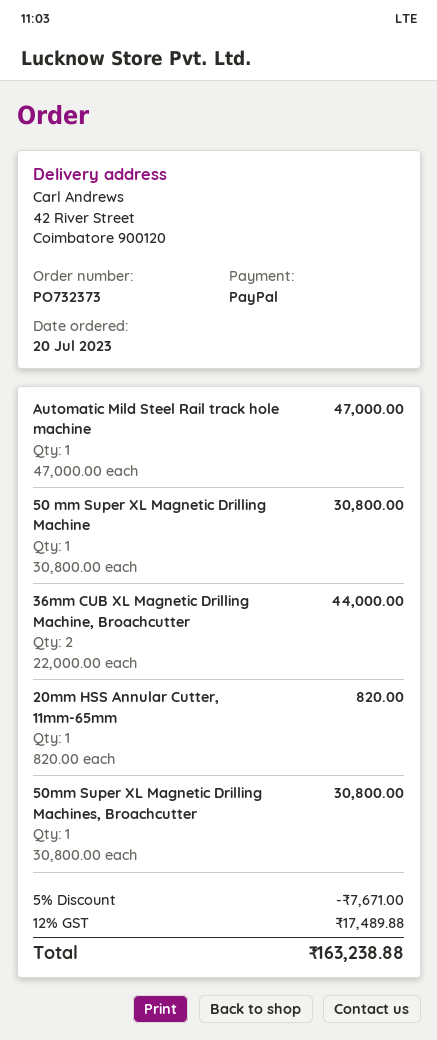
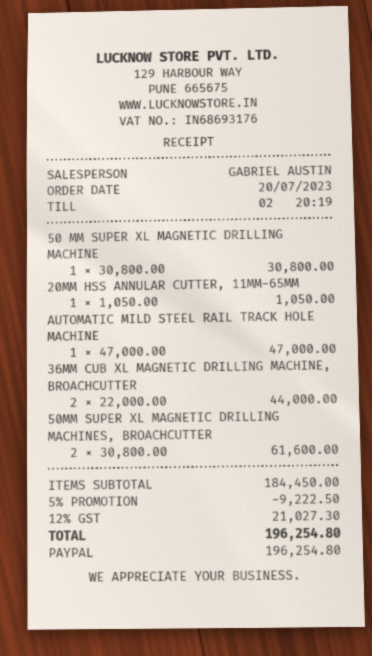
20mm HSS Annular Cutter, 11mm-65mm: 1 x 820.00 = 820.00 -> 1 x 1050.00 = 1050.00
50mm Super XL Magnetic Drilling Machines, Broachcutter: 1 x 30800.00 = 30800.00 -> 2 x 30800.00 = 61600.00
discount: 5% = 7671.00 -> 5% = 9222.50
tax: 12% = 17489.88 -> 12% = 21027.30
total: 163238.88 -> 196254.80

